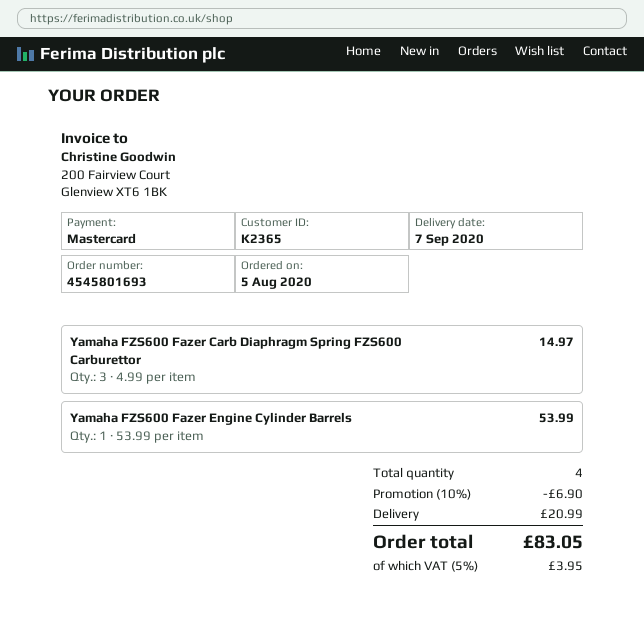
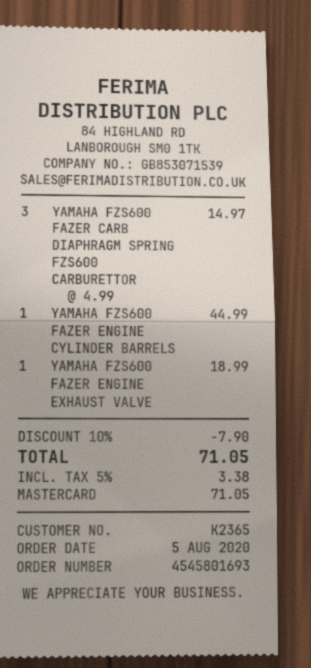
Yamaha FZS600 Fazer Engine Cylinder Barrels: 1 x 53.99 = 53.99 -> 1 x 44.99 = 44.99
YAMAHA FZS600 FAZER ENGINE EXHAUST VALVE: none -> 1 x 18.99 = 18.99
discount: 10% = 6.90 -> 10% = 7.90
shipping: 20.99 -> none
tax: 5% = 3.95 -> 5% = 3.38
total: 83.05 -> 71.05

